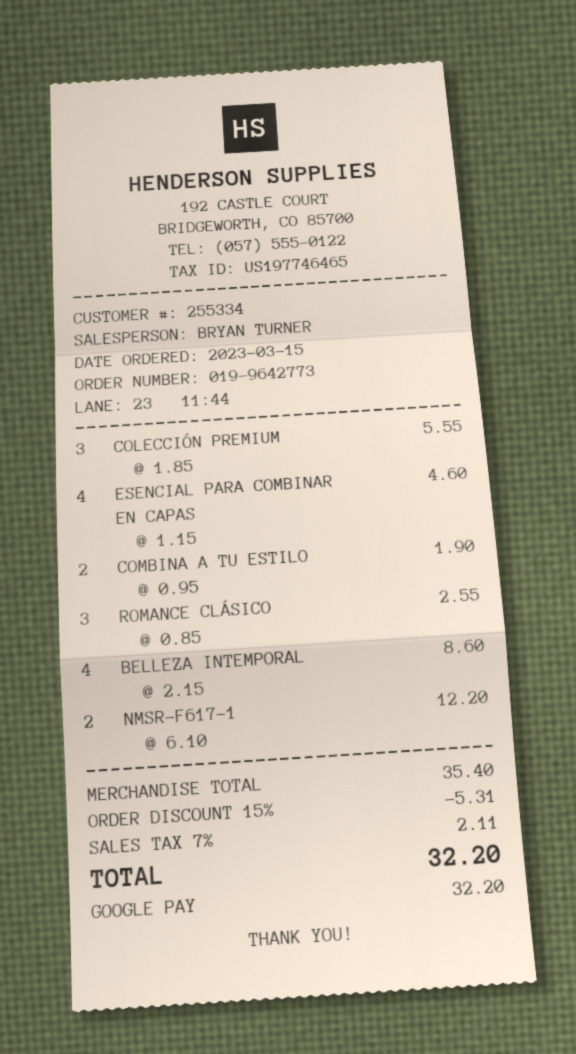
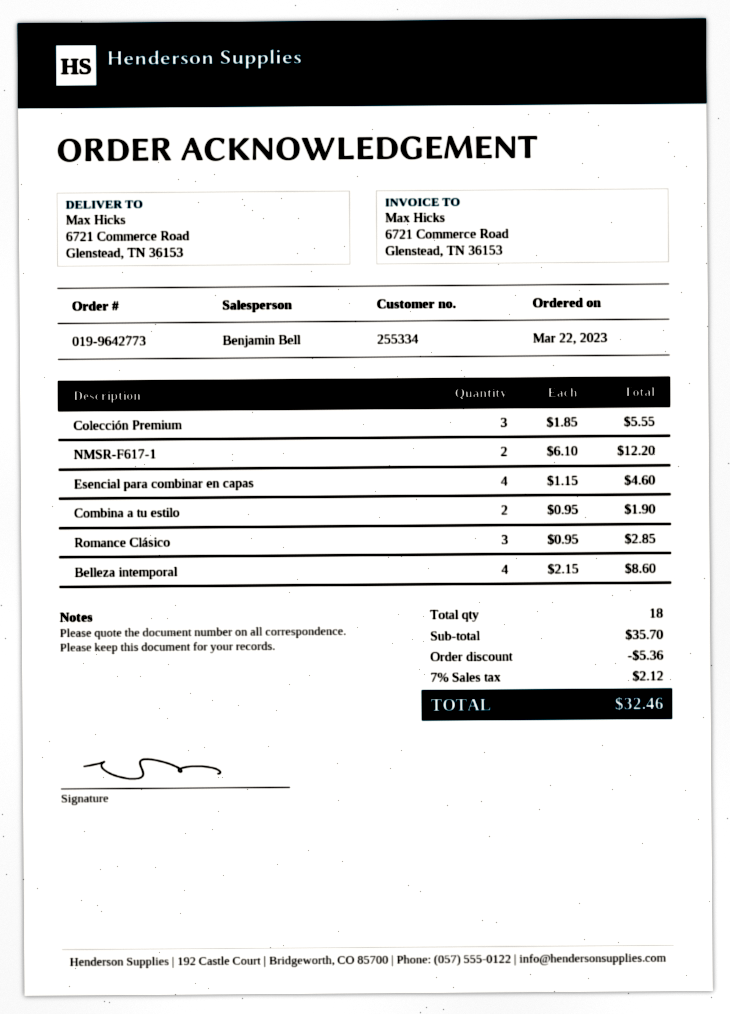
order date: 2023-03-15 -> 2023-03-22
sales rep: BRYAN TURNER -> Benjamin Bell
ROMANCE CLÁSICO: 3 x 0.85 = 2.55 -> 3 x 0.95 = 2.85
subtotal: 35.40 -> 35.70
discount: 5.31 -> 5.36
tax: 7% = 2.11 -> 7% = 2.12
total: 32.20 -> 32.46

